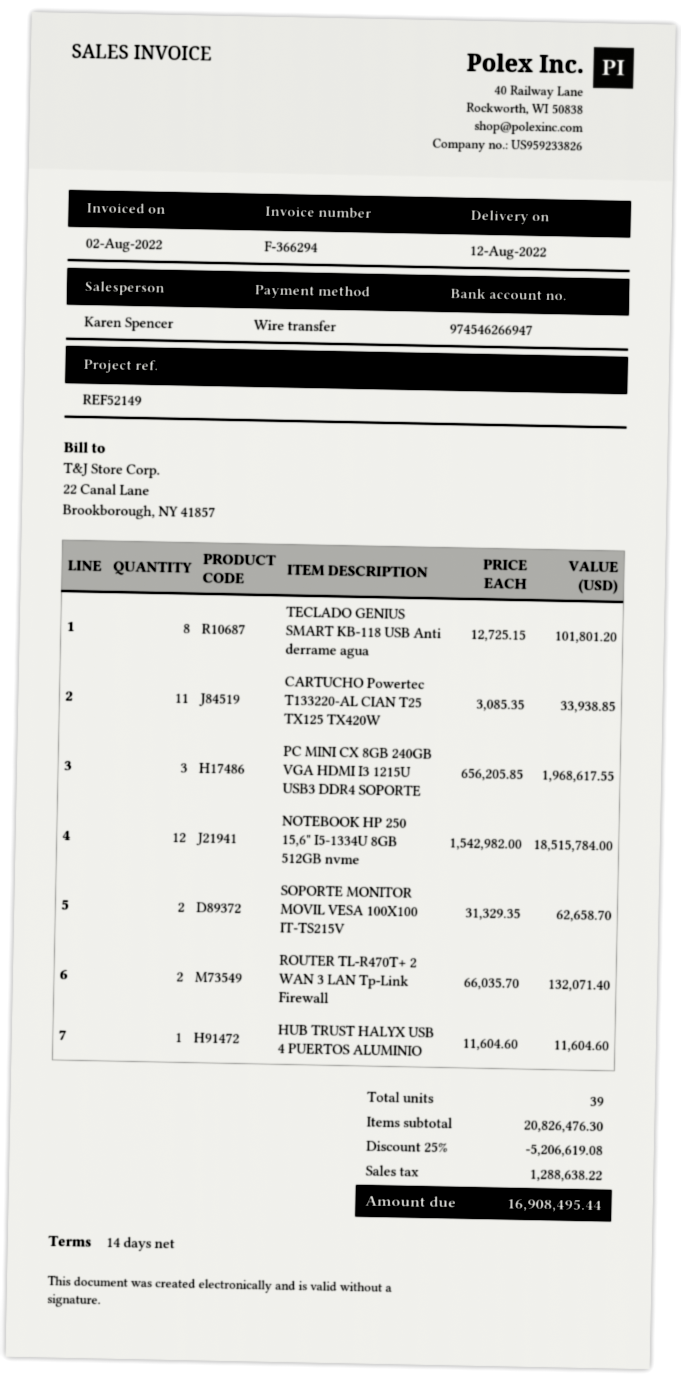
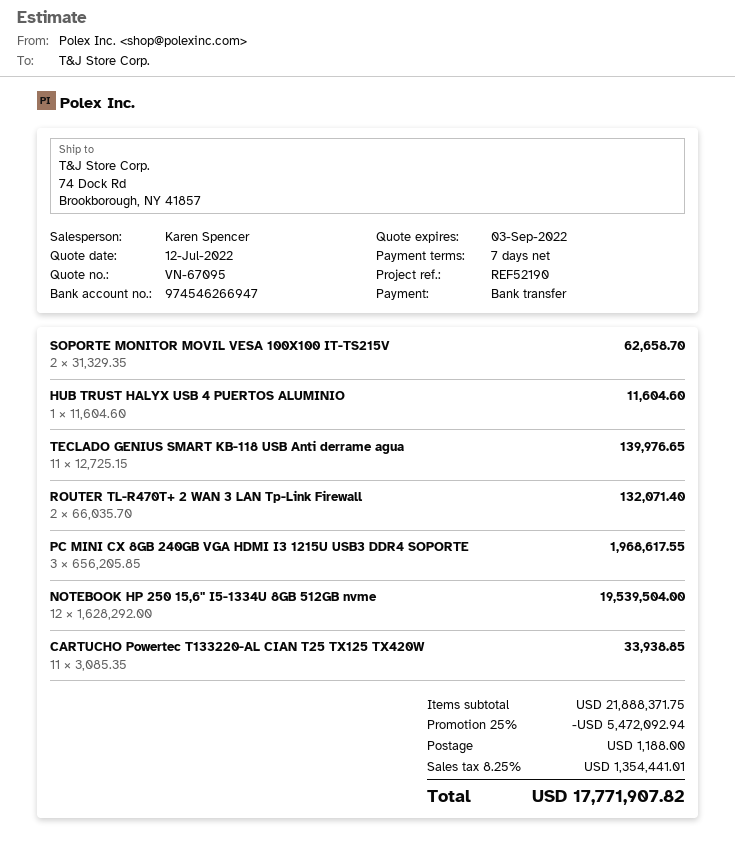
payment terms: 14 days -> 7 days
reference: REF52149 -> REF52190
TECLADO GENIUS SMART KB-118 USB Anti derrame agua: 8 x 12725.15 = 101801.20 -> 11 x 12725.15 = 139976.65
NOTEBOOK HP 250 15,6" I5-1334U 8GB 512GB nvme: 12 x 1542982.00 = 18515784.00 -> 12 x 1628292.00 = 19539504.00
subtotal: 20826476.30 -> 21888371.75
discount: 25% = 5206619.08 -> 25% = 5472092.94
shipping: none -> 1188.00
tax: 1288638.22 -> 1354441.01
total: 16908495.44 -> 17771907.82

